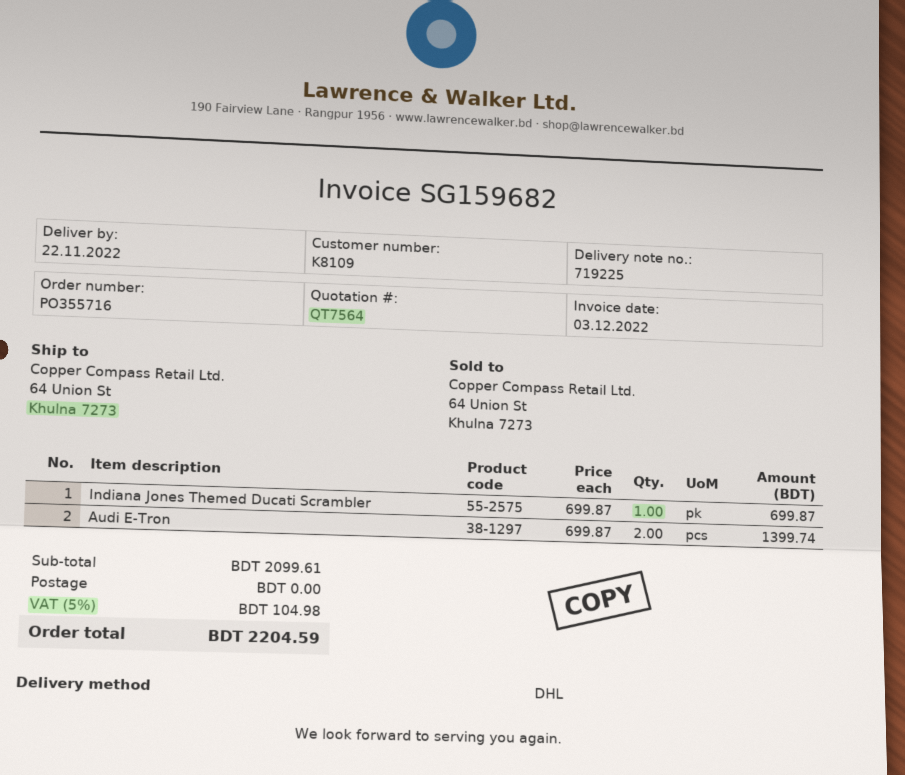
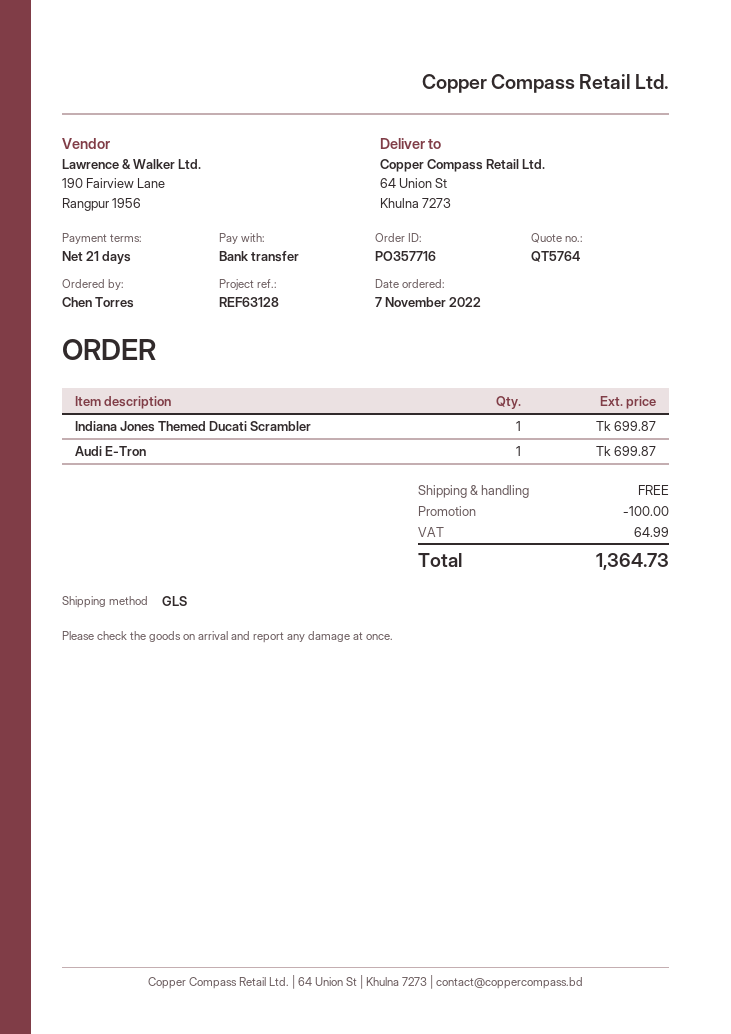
quote number: QT7564 -> QT5764
order number: PO355716 -> PO357716
shipping method: DHL -> GLS
Audi E-Tron: 2 for 1399.74 -> 1 for 699.87
discount: none -> 100.00
tax: 104.98 -> 64.99
total: 2204.59 -> 1364.73

